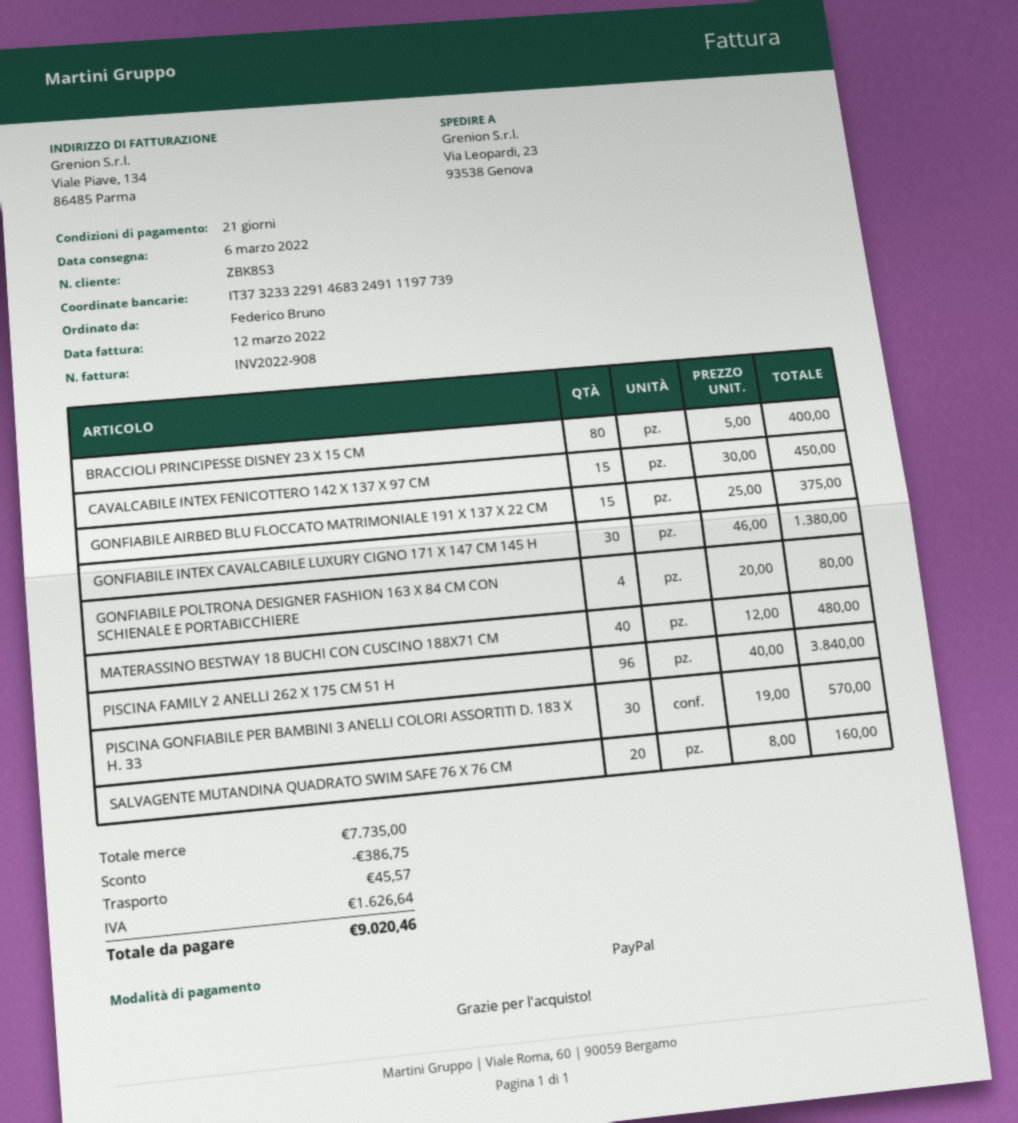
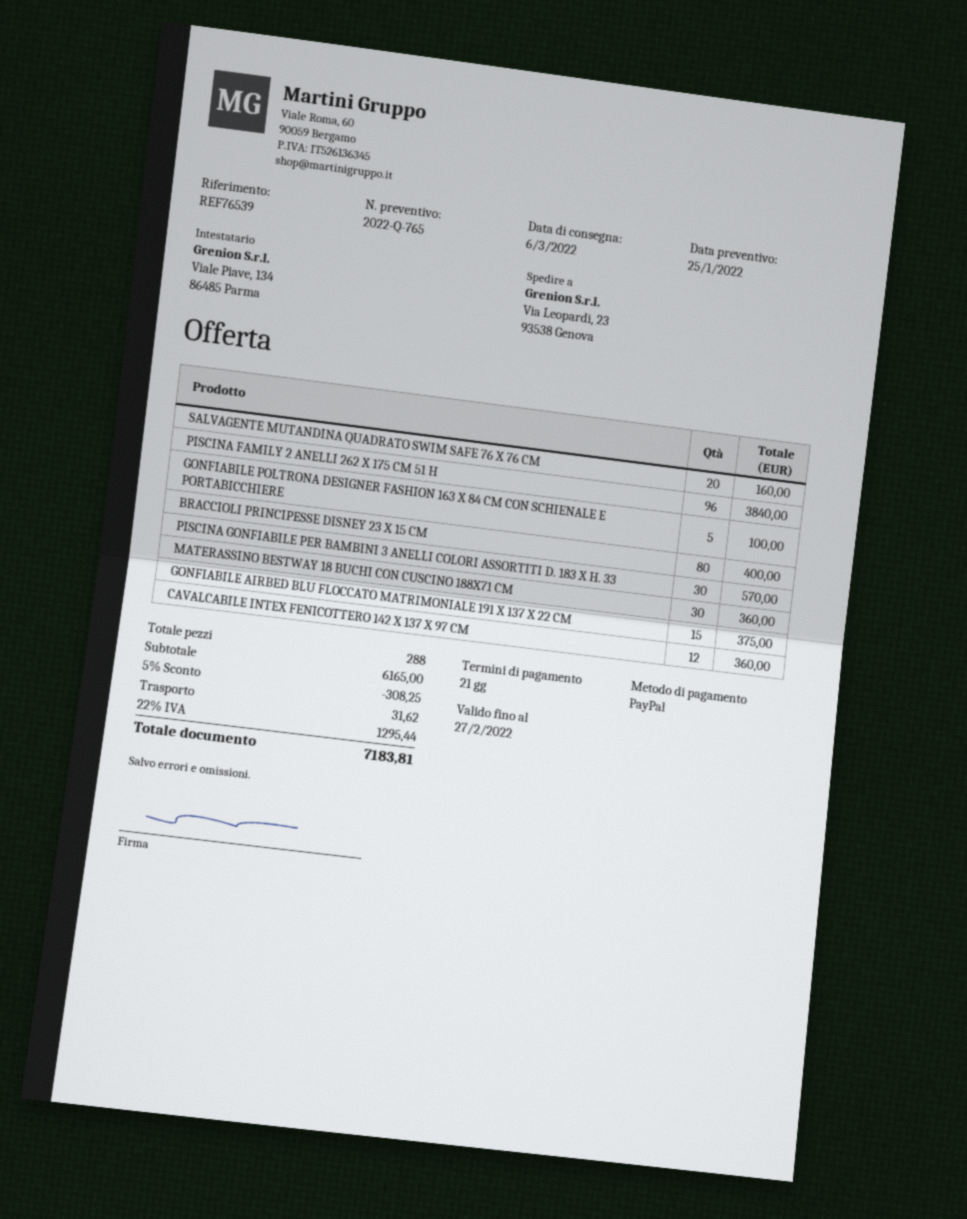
CAVALCABILE INTEX FENICOTTERO 142 X 137 X 97 CM: 15 for 450.00 -> 12 for 360.00
GONFIABILE INTEX CAVALCABILE LUXURY CIGNO 171 X 147 CM 145 H: 30 for 1380.00 -> none
GONFIABILE POLTRONA DESIGNER FASHION 163 X 84 CM CON SCHIENALE E PORTABICCHIERE: 4 for 80.00 -> 5 for 100.00
MATERASSINO BESTWAY 18 BUCHI CON CUSCINO 188X71 CM: 40 for 480.00 -> 30 for 360.00
subtotal: 7735.00 -> 6165.00
discount: 386.75 -> 308.25
shipping: 45.57 -> 31.62
tax: 1626.64 -> 1295.44
total: 9020.46 -> 7183.81

